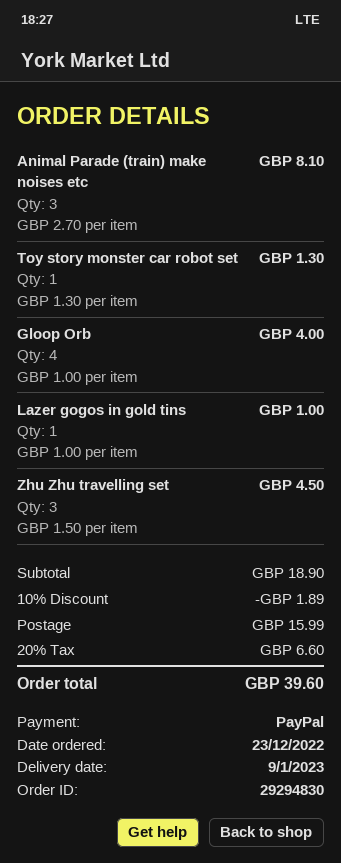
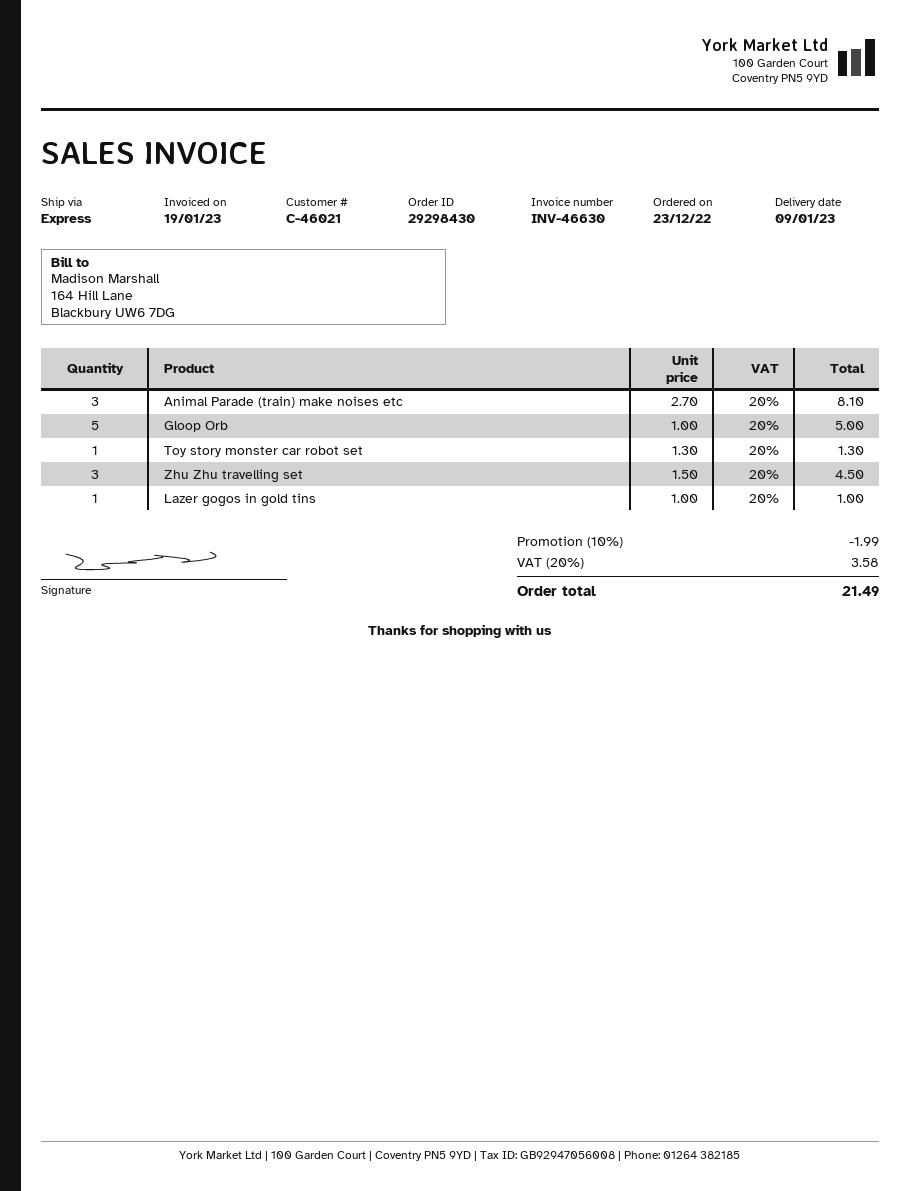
order number: 29294830 -> 29298430
Gloop Orb: 4 x 1.00 = 4.00 -> 5 x 1.00 = 5.00
discount: 10% = 1.89 -> 10% = 1.99
shipping: 15.99 -> none
tax: 20% = 6.60 -> 20% = 3.58
total: 39.60 -> 21.49

